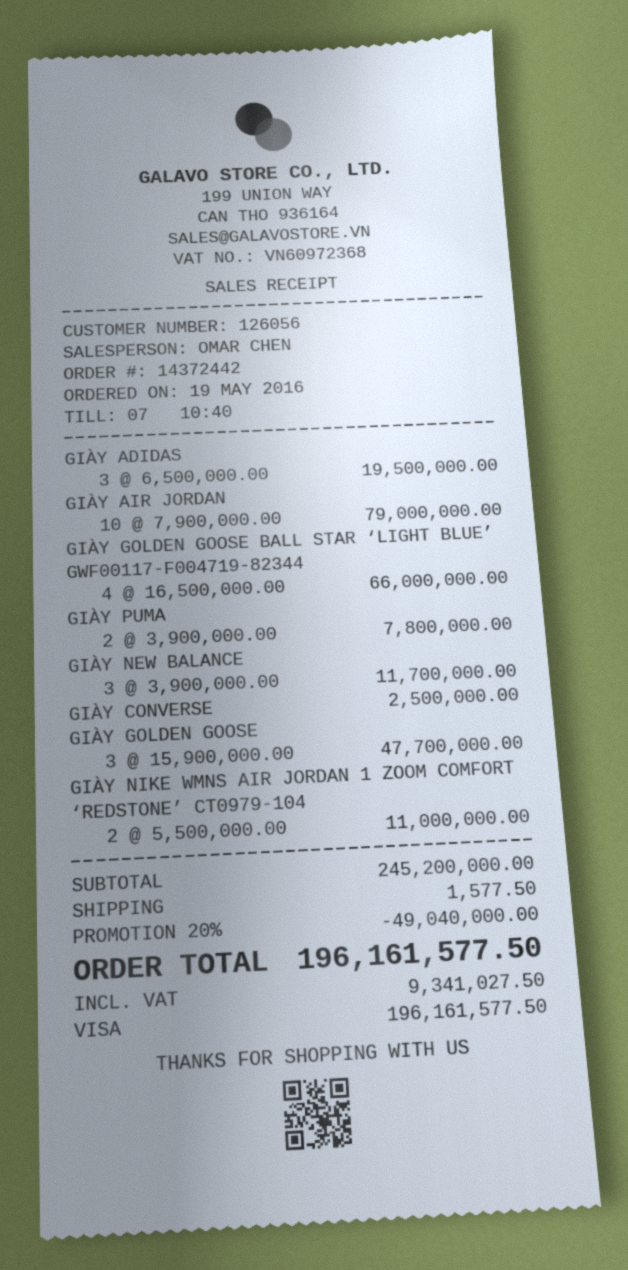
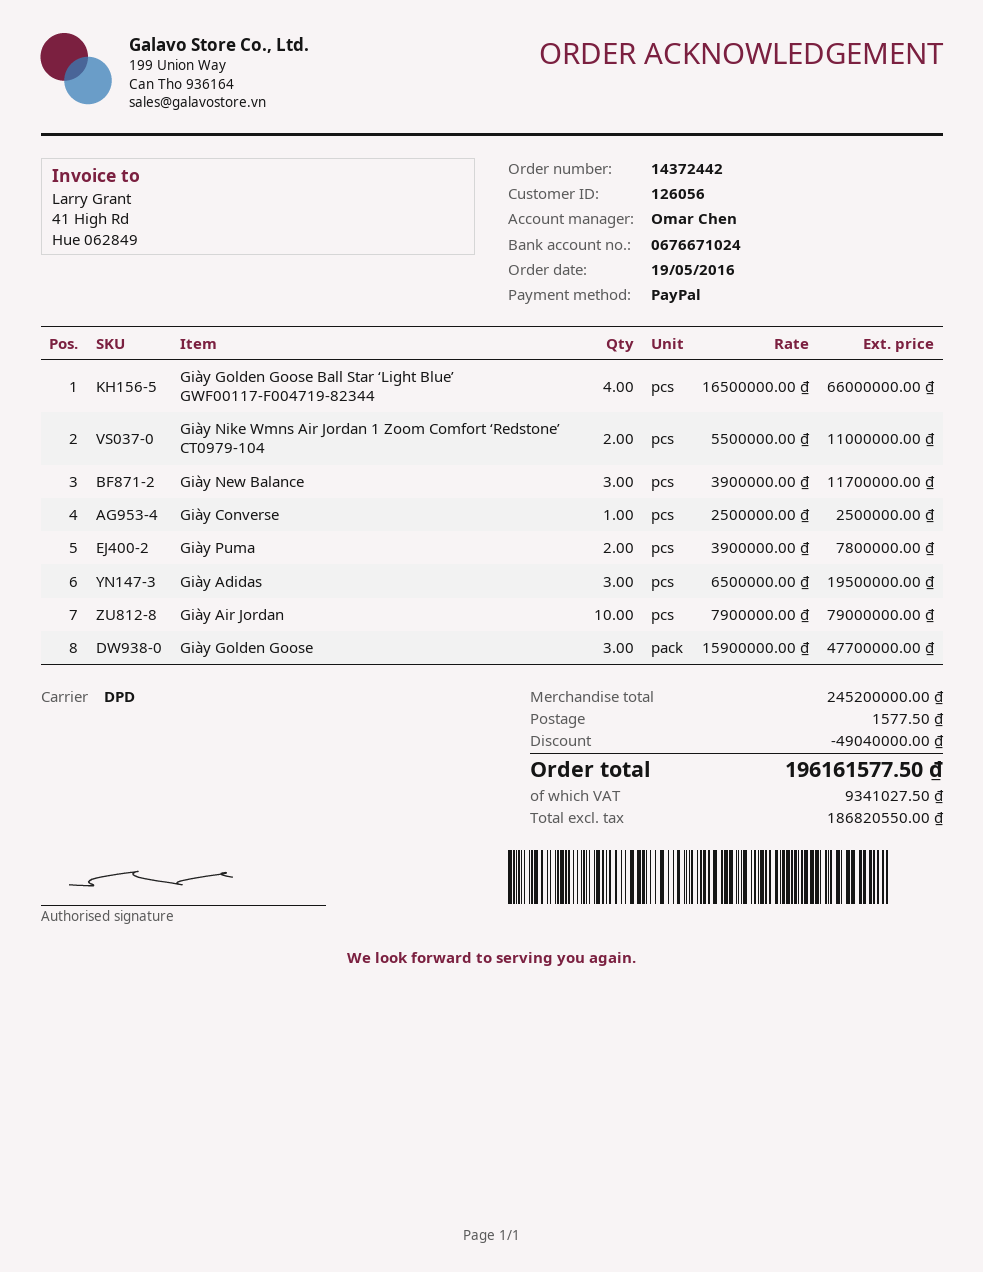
payment method: Visa -> PayPal

